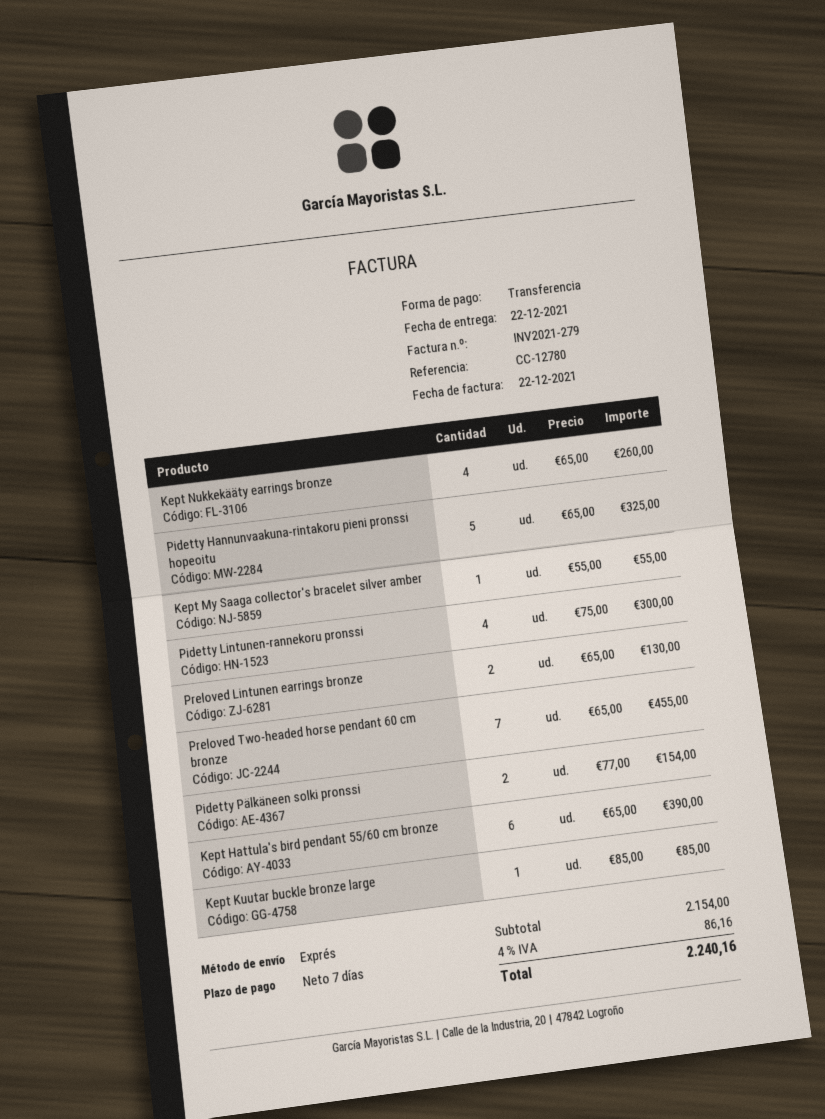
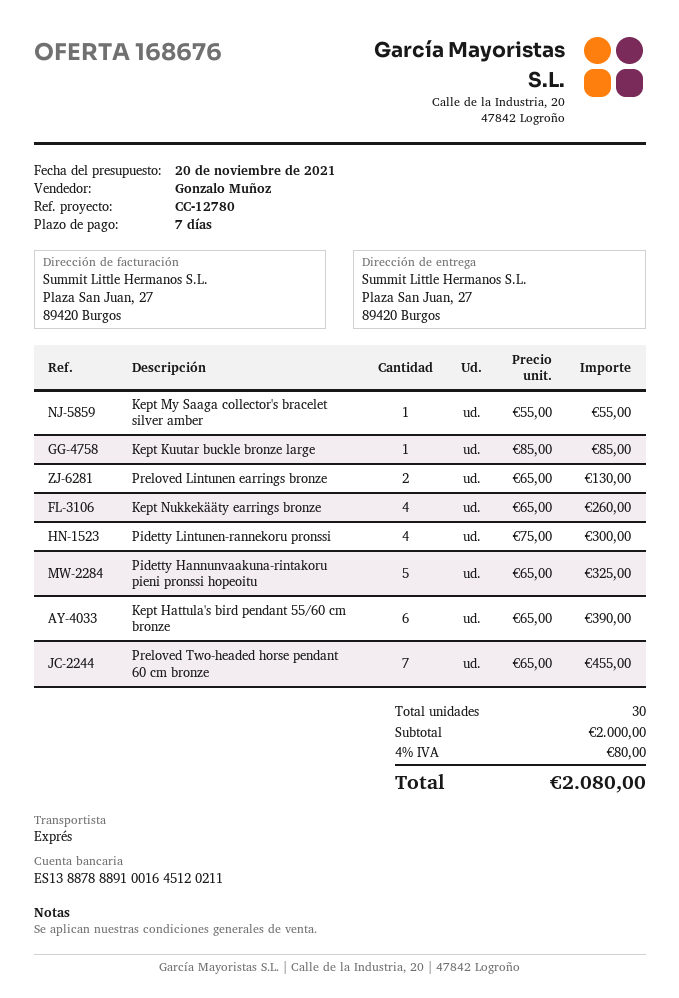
Pidetty Pälkäneen solki pronssi: 2 x 77.00 = 154.00 -> none
subtotal: 2154.00 -> 2000.00
tax: 4% = 86.16 -> 4% = 80.00
total: 2240.16 -> 2080.00

